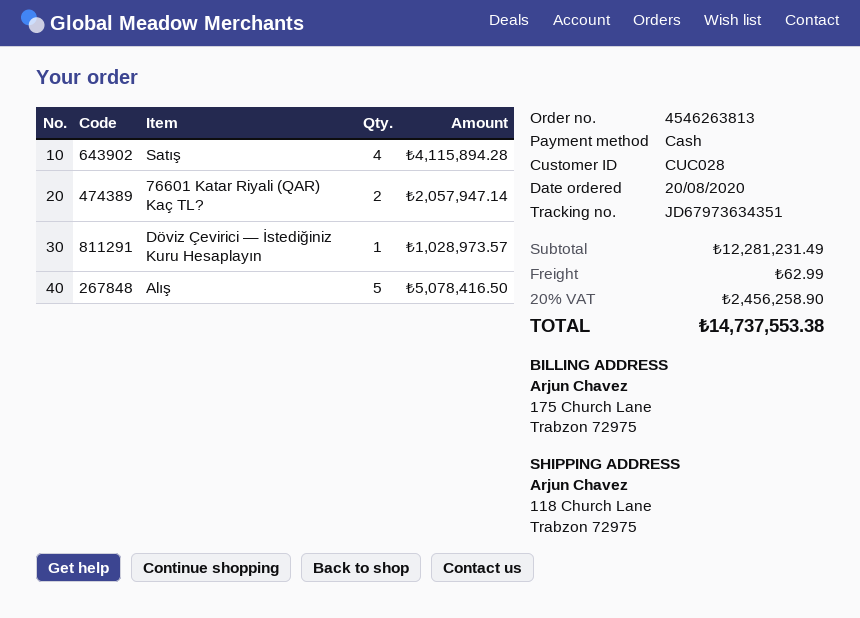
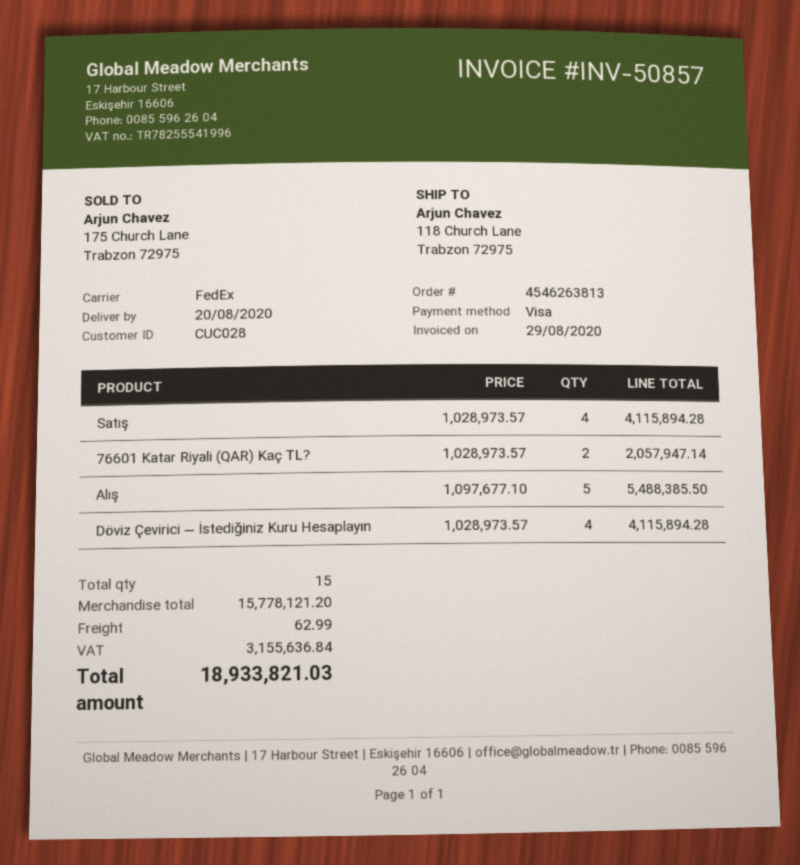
payment method: cash -> Visa
Döviz Çevirici — İstediğiniz Kuru Hesaplayın: 1 for 1028973.57 -> 4 for 4115894.28
Alış: 5 for 5078416.50 -> 5 for 5488385.50
subtotal: 12281231.49 -> 15778121.20
tax: 2456258.90 -> 3155636.84
total: 14737553.38 -> 18933821.03

